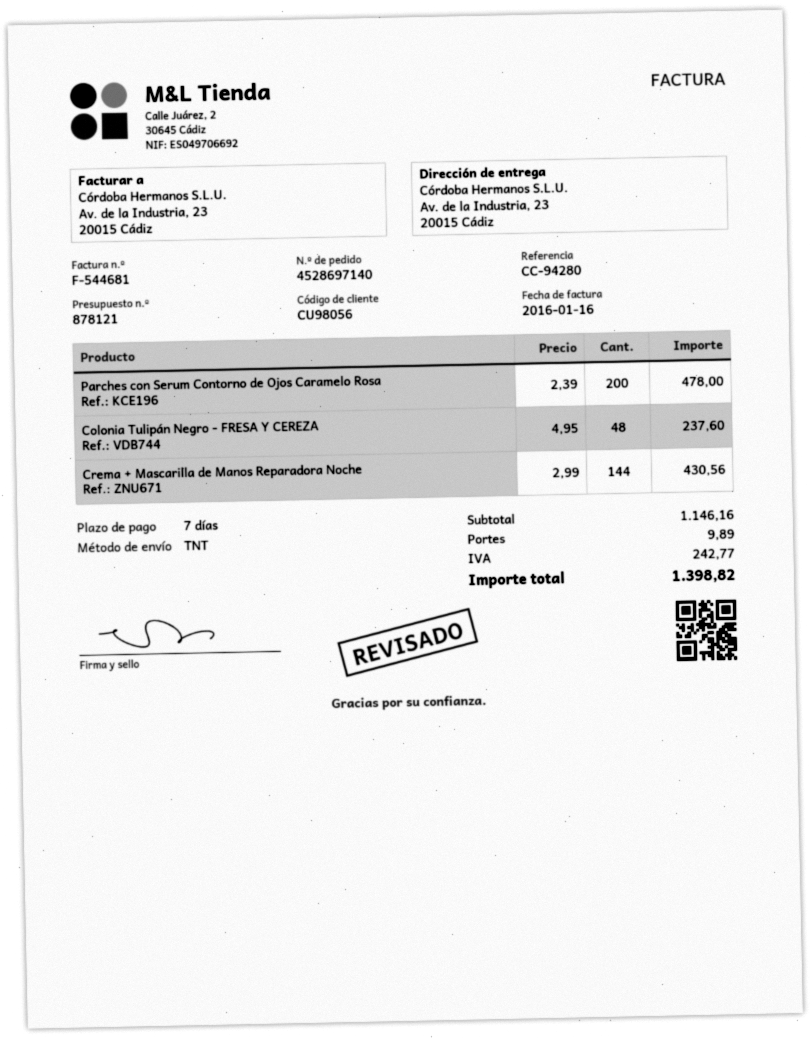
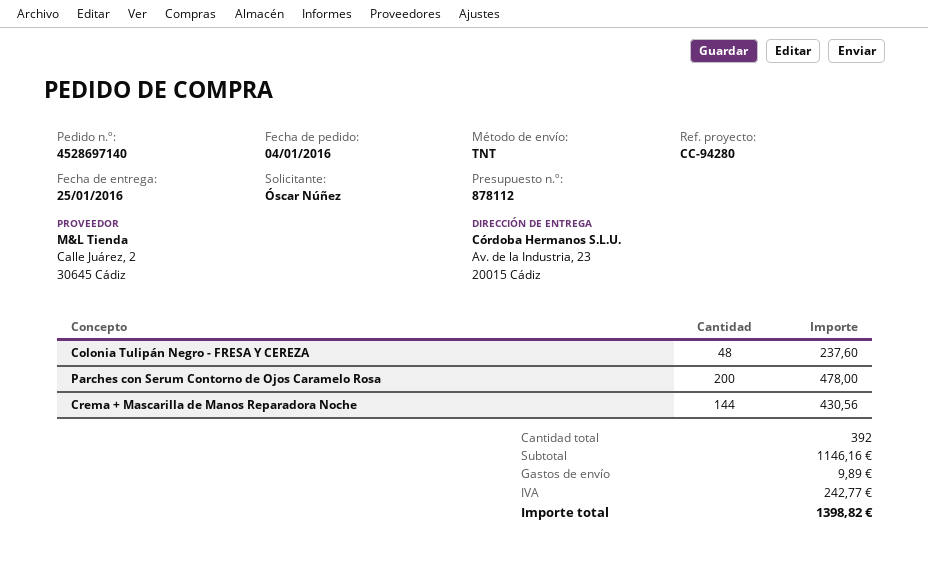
quote number: 878121 -> 878112

